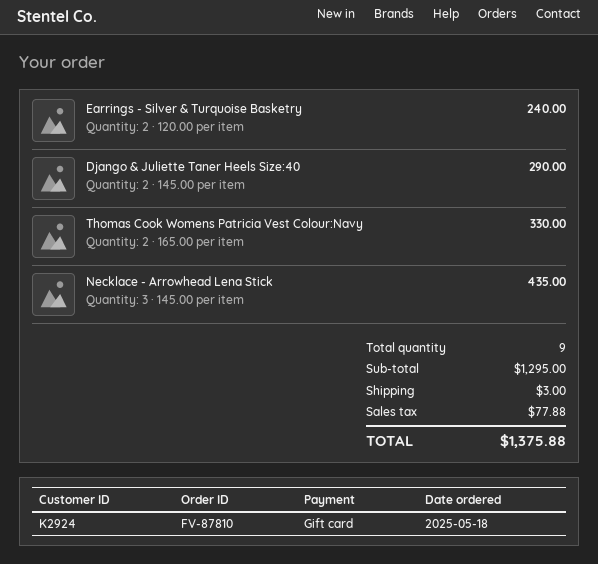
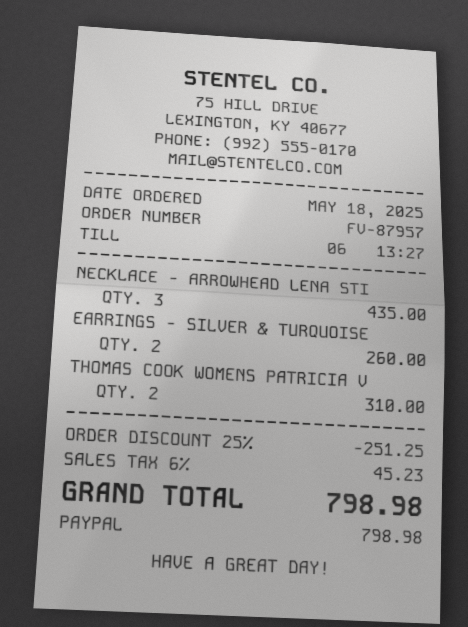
order number: FV-87810 -> FV-87957
payment method: gift card -> PayPal
Earrings - Silver & Turquoise Basketry: 2 for 240.00 -> 2 for 260.00
Django & Juliette Taner Heels Size:40: 2 for 290.00 -> none
Thomas Cook Womens Patricia Vest Colour:Navy: 2 for 330.00 -> 2 for 310.00
discount: none -> 25% = 251.25
shipping: 3.00 -> none
tax: 77.88 -> 45.23
total: 1375.88 -> 798.98

